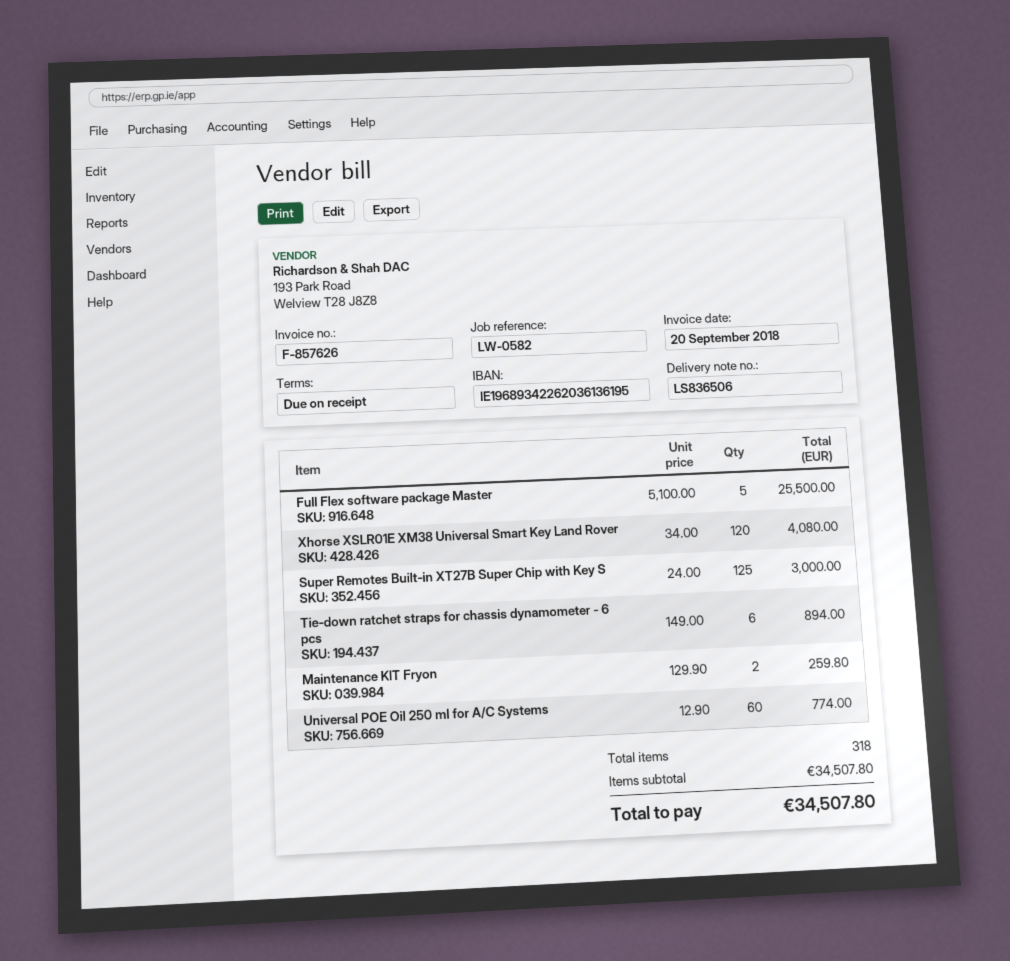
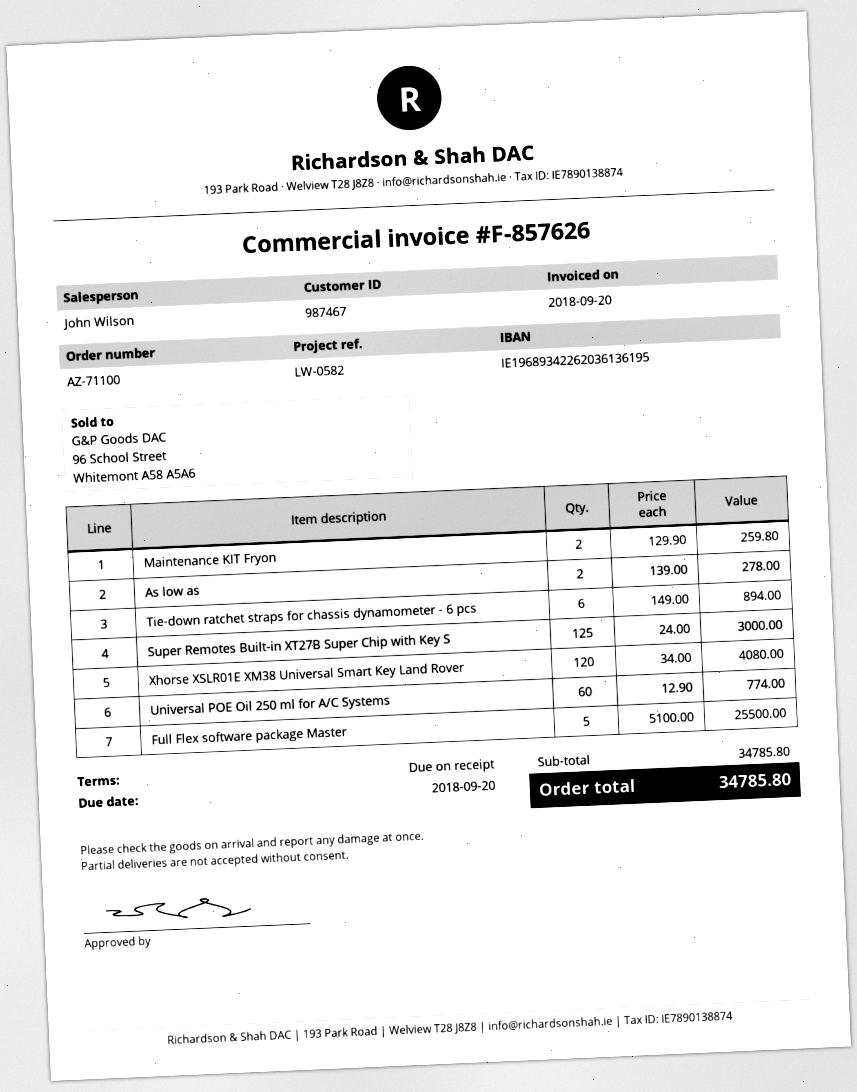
As low as: none -> 2 x 139.00 = 278.00
subtotal: 34507.80 -> 34785.80
total: 34507.80 -> 34785.80

